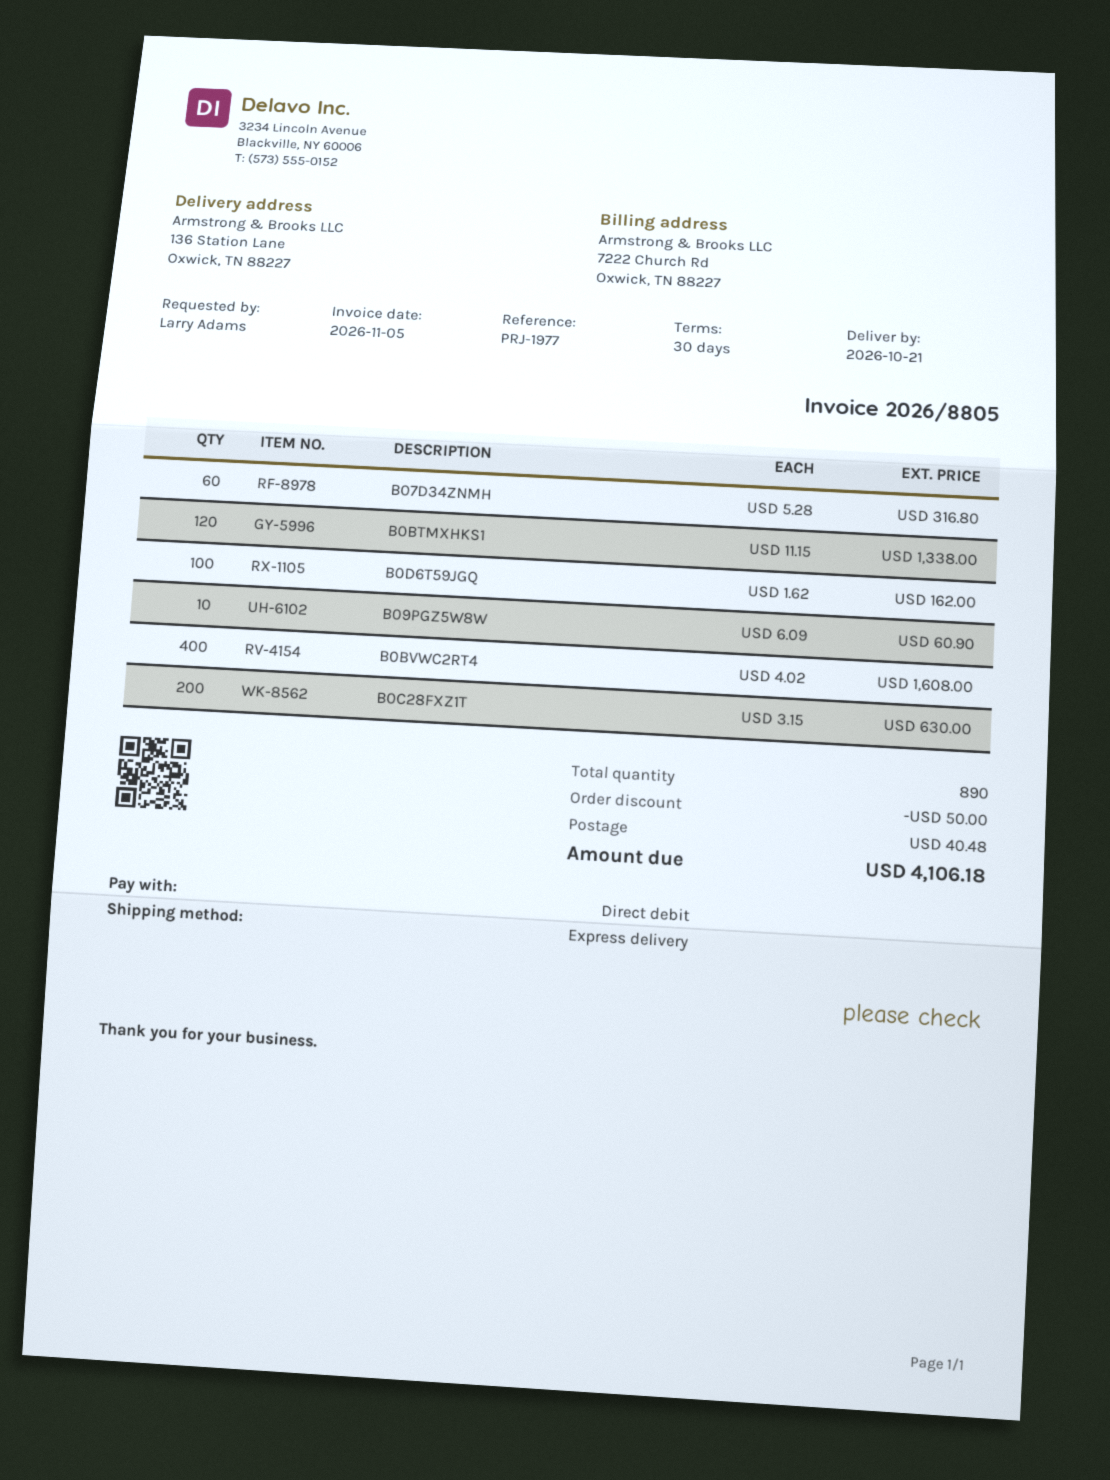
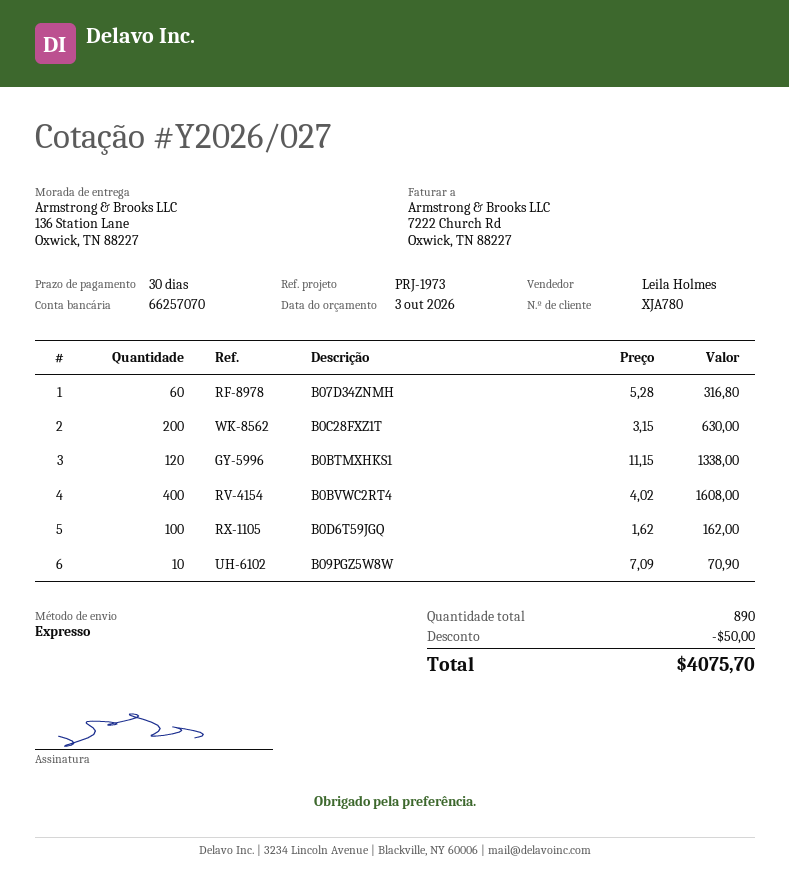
reference: PRJ-1977 -> PRJ-1973
B09PGZ5W8W: 10 x 6.09 = 60.90 -> 10 x 7.09 = 70.90
shipping: 40.48 -> none
total: 4106.18 -> 4075.70

